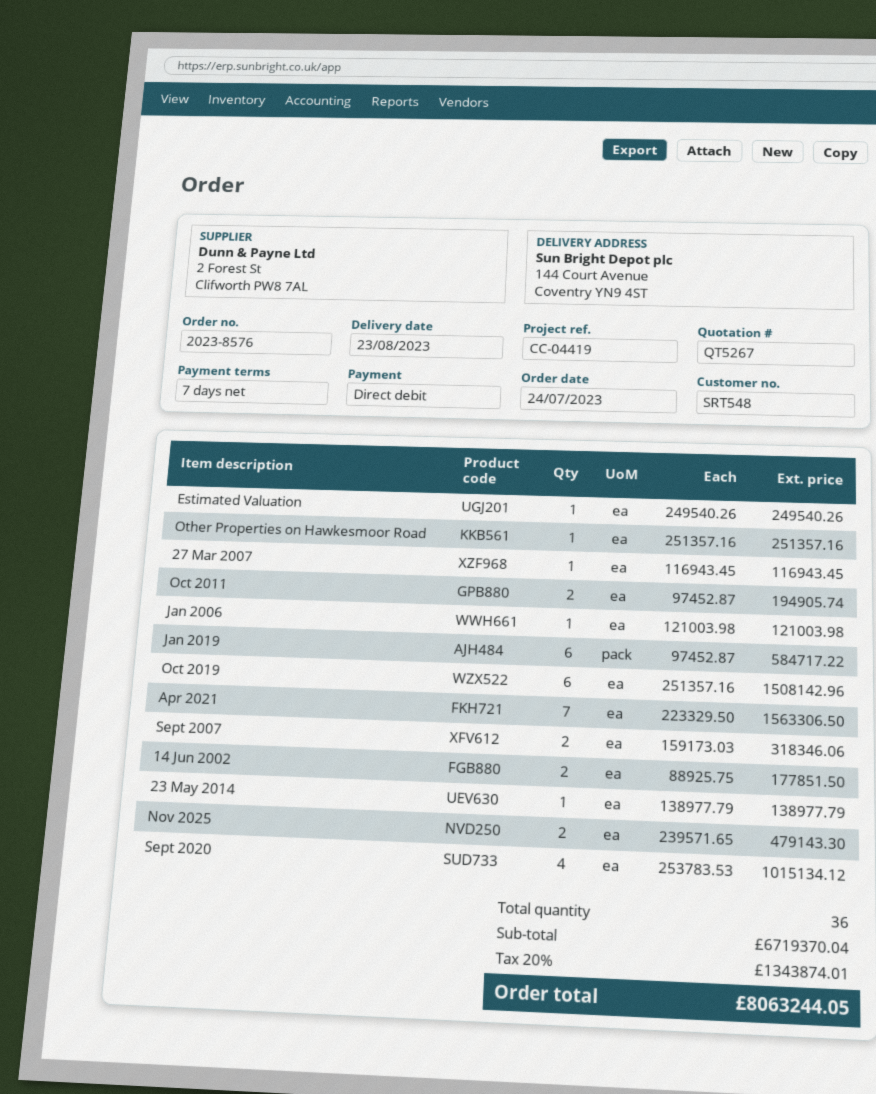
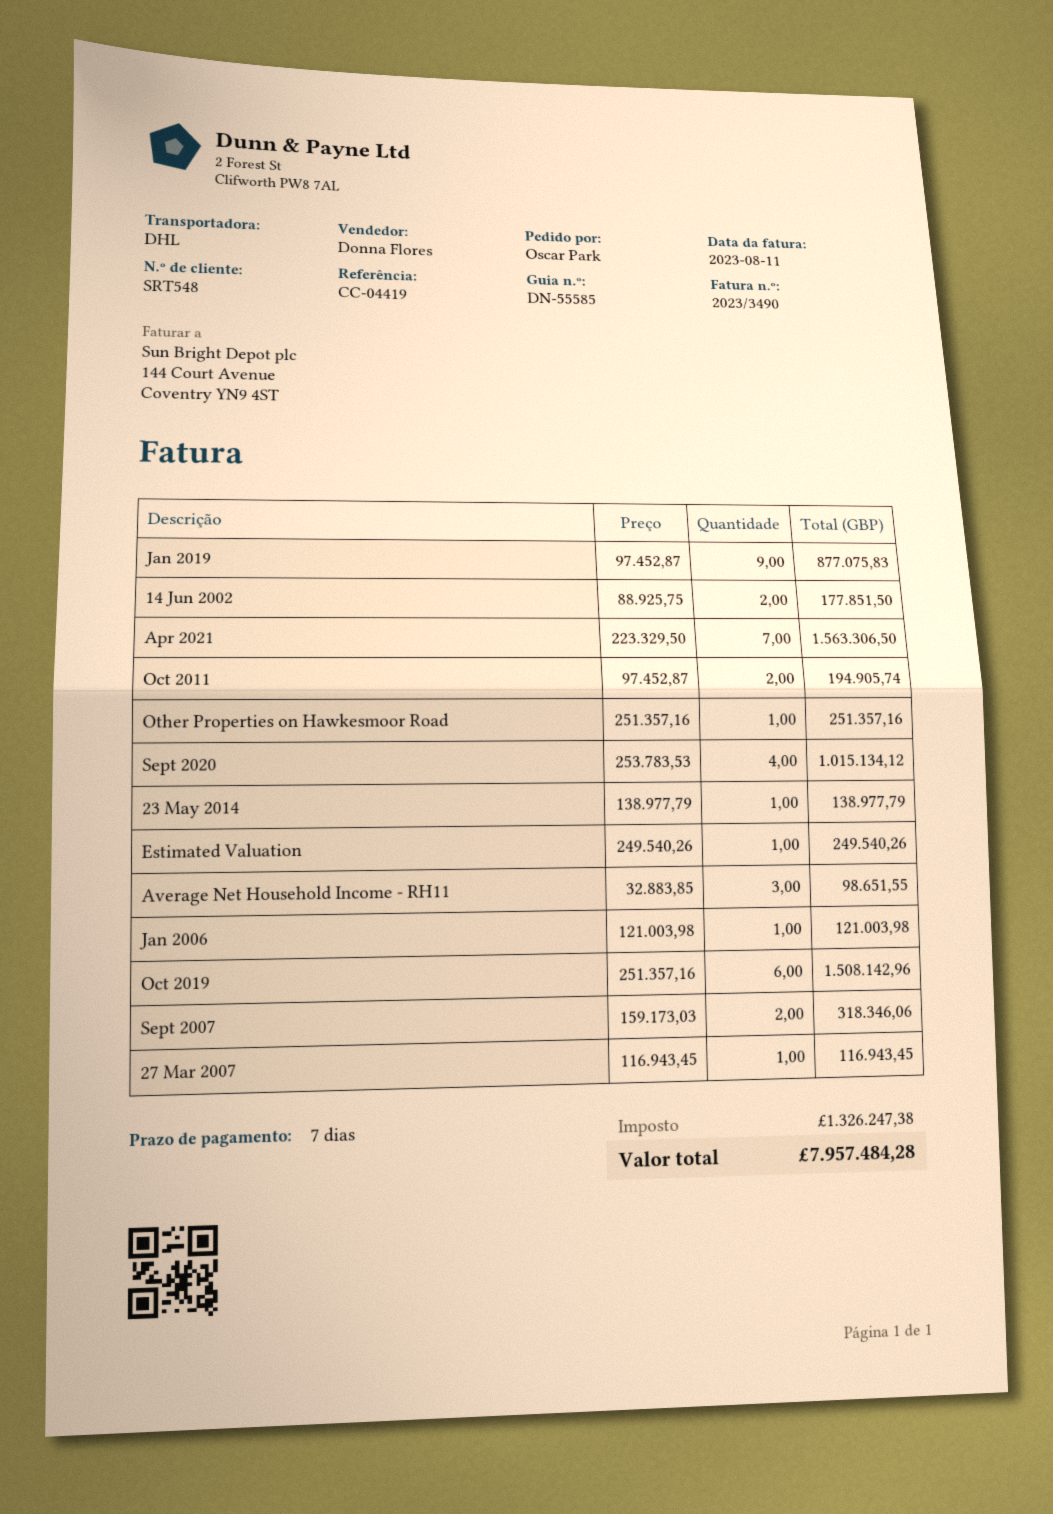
Jan 2019: 6 x 97452.87 = 584717.22 -> 9 x 97452.87 = 877075.83
Nov 2025: 2 x 239571.65 = 479143.30 -> none
Average Net Household Income - RH11: none -> 3 x 32883.85 = 98651.55
tax: 1343874.01 -> 1326247.38
total: 8063244.05 -> 7957484.28

